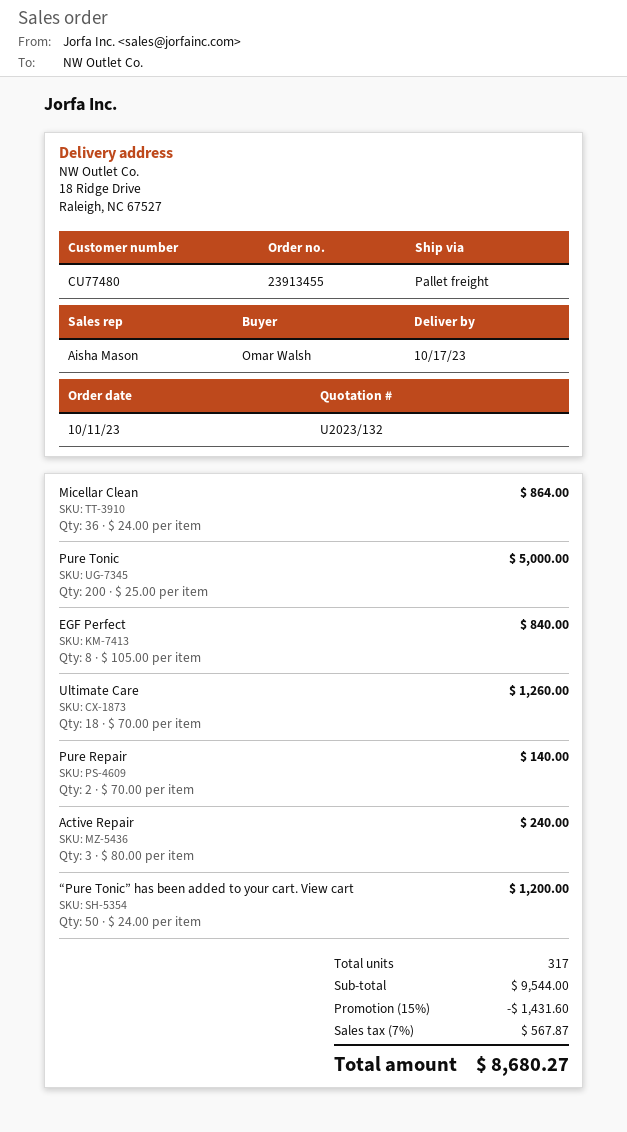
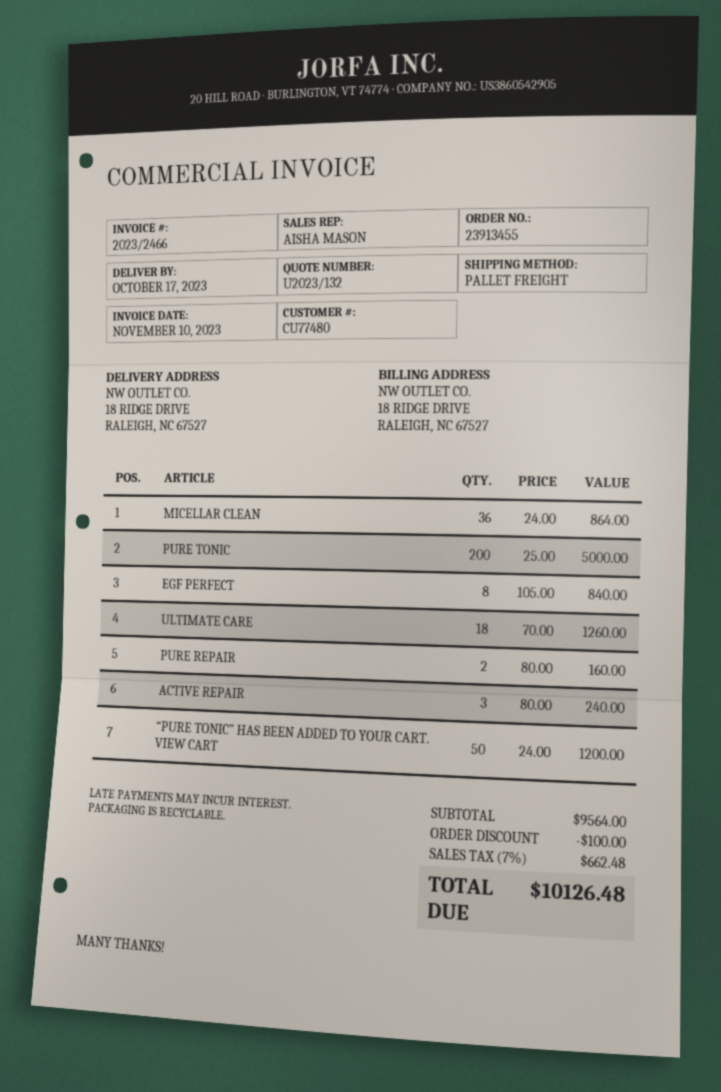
Pure Repair: 2 x 70.00 = 140.00 -> 2 x 80.00 = 160.00
subtotal: 9544.00 -> 9564.00
discount: 1431.60 -> 100.00
tax: 7% = 567.87 -> 7% = 662.48
total: 8680.27 -> 10126.48

